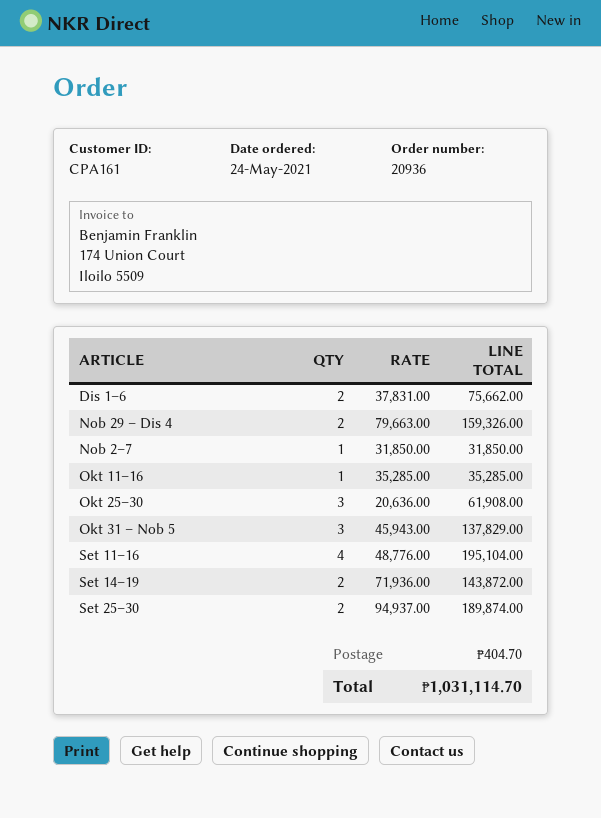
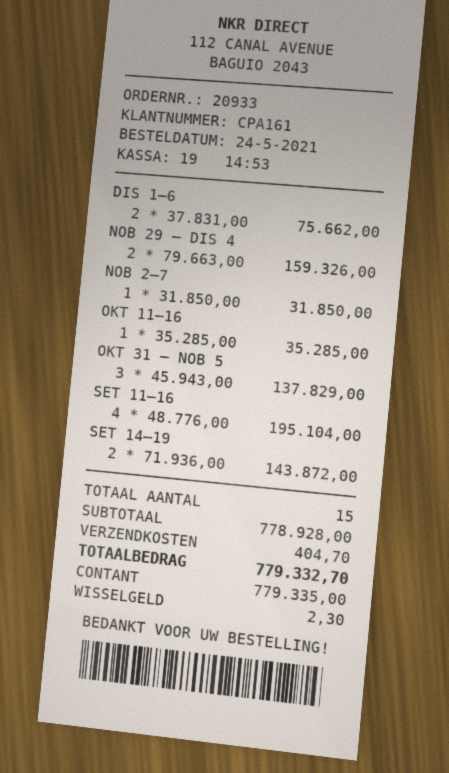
order number: 20936 -> 20933
Okt 25–30: 3 x 20636.00 = 61908.00 -> none
Set 25–30: 2 x 94937.00 = 189874.00 -> none
total: 1031114.70 -> 779332.70

